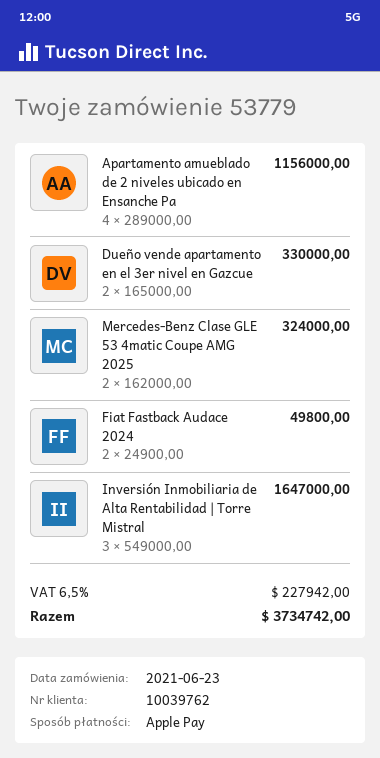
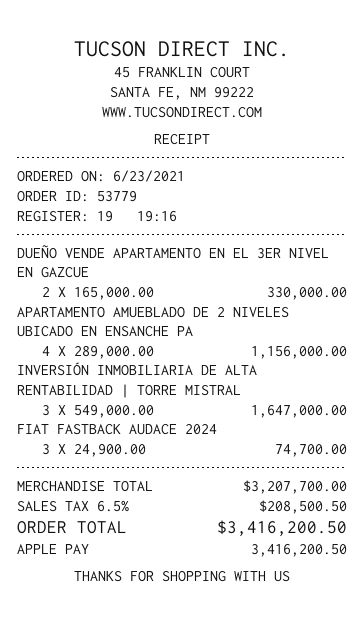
Mercedes-Benz Clase GLE 53 4matic Coupe AMG 2025: 2 x 162000.00 = 324000.00 -> none
Fiat Fastback Audace 2024: 2 x 24900.00 = 49800.00 -> 3 x 24900.00 = 74700.00
tax: 6.5% = 227942.00 -> 6.5% = 208500.50
total: 3734742.00 -> 3416200.50

